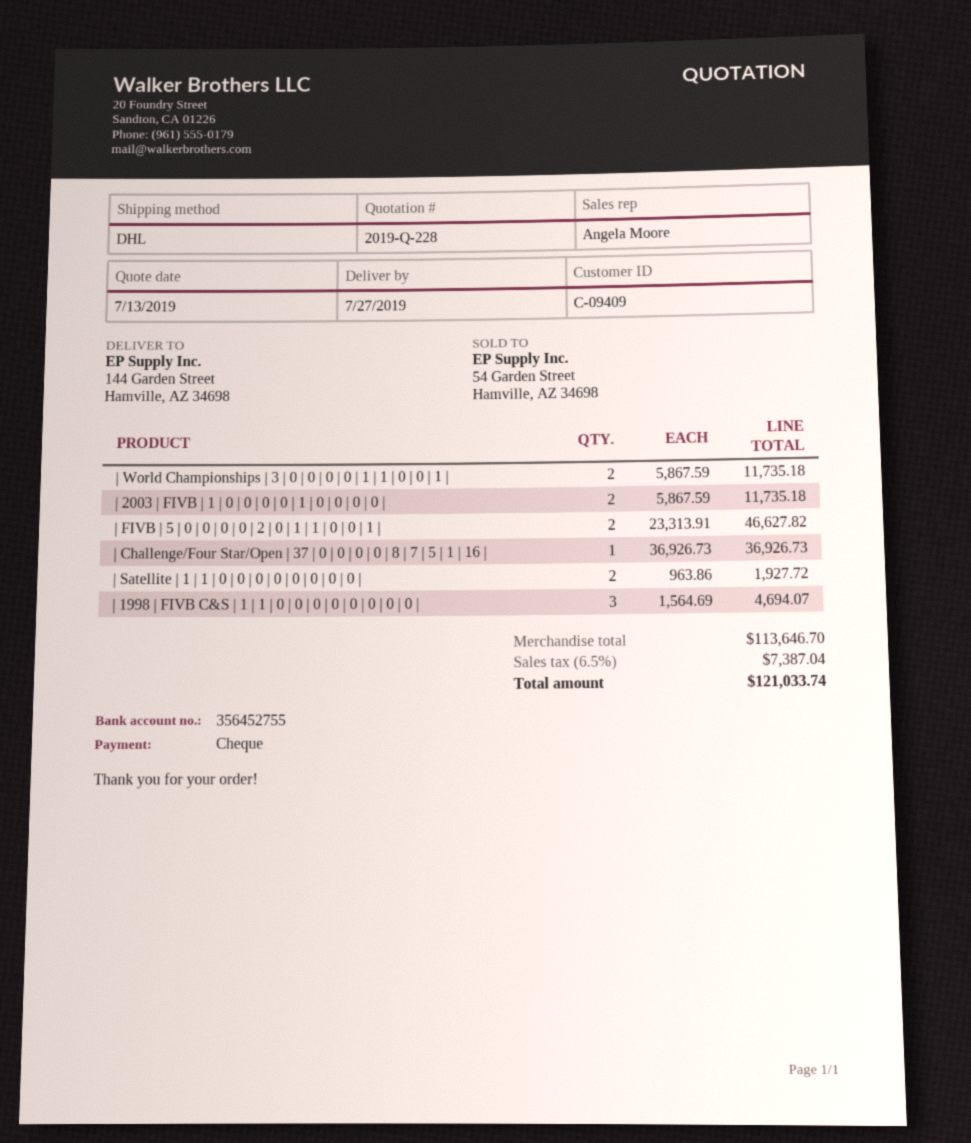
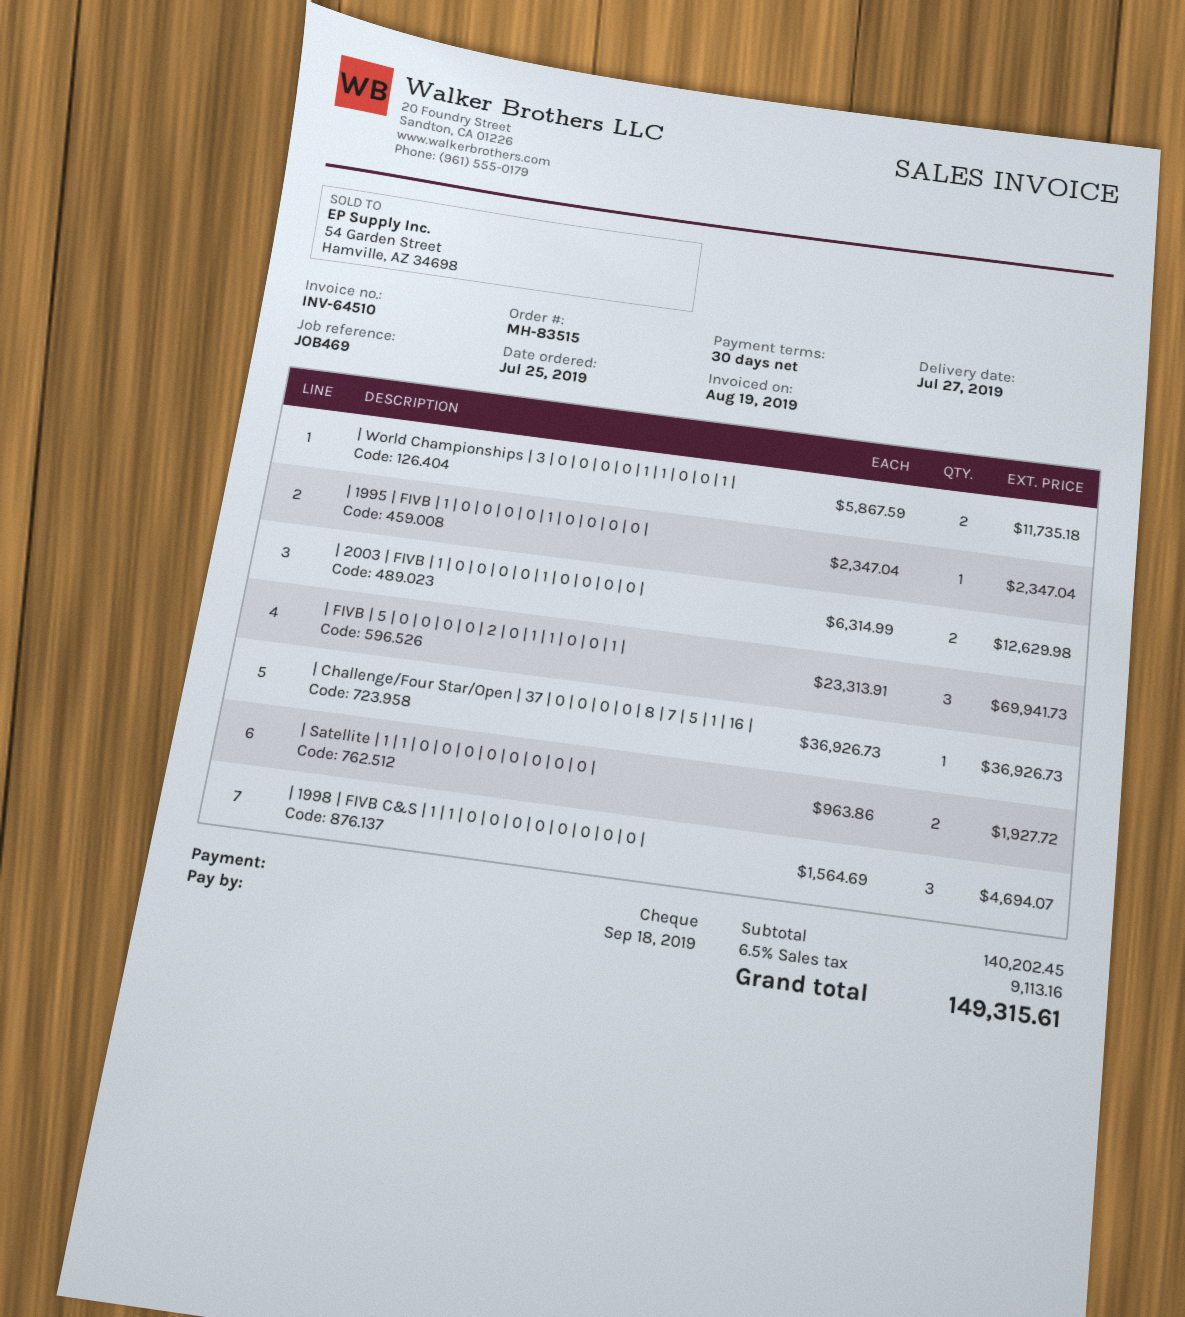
| 2003 | FIVB | 1 | 0 | 0 | 0 | 0 | 1 | 0 | 0 | 0 | 0 |: 2 x 5867.59 = 11735.18 -> 2 x 6314.99 = 12629.98
| FIVB | 5 | 0 | 0 | 0 | 0 | 2 | 0 | 1 | 1 | 0 | 0 | 1 |: 2 x 23313.91 = 46627.82 -> 3 x 23313.91 = 69941.73
| 1995 | FIVB | 1 | 0 | 0 | 0 | 0 | 1 | 0 | 0 | 0 | 0 |: none -> 1 x 2347.04 = 2347.04
subtotal: 113646.70 -> 140202.45
tax: 6.5% = 7387.04 -> 6.5% = 9113.16
total: 121033.74 -> 149315.61

